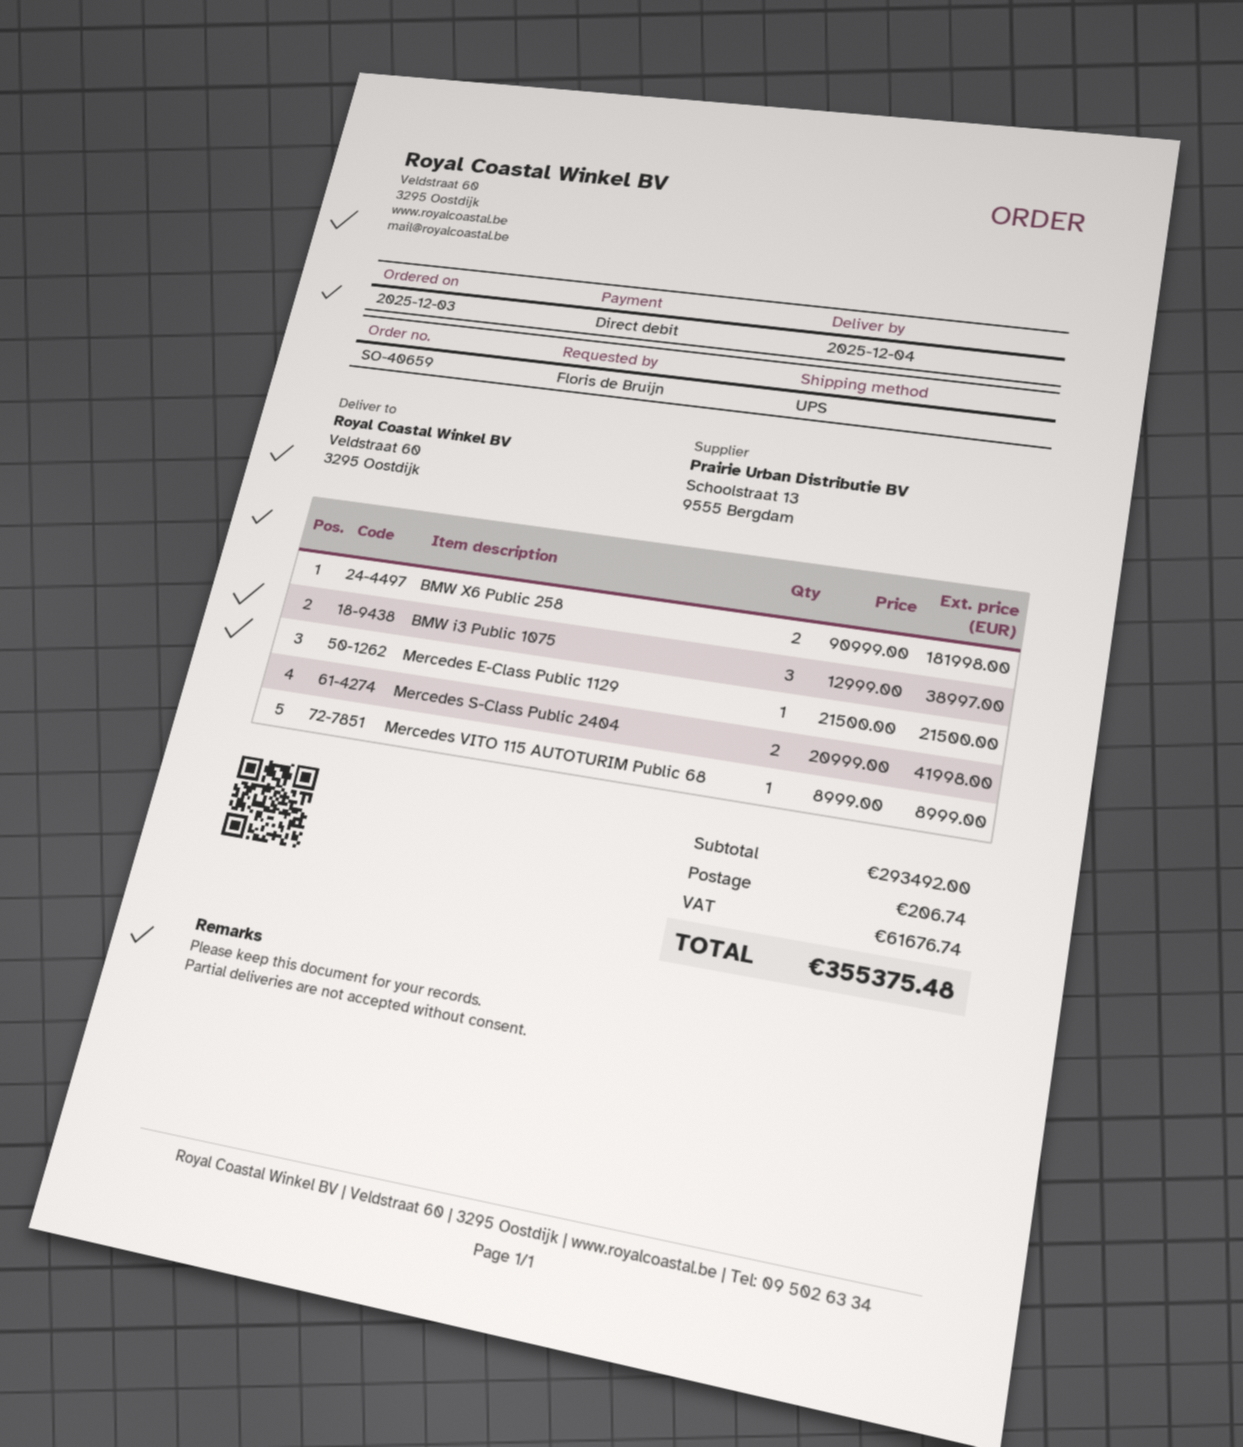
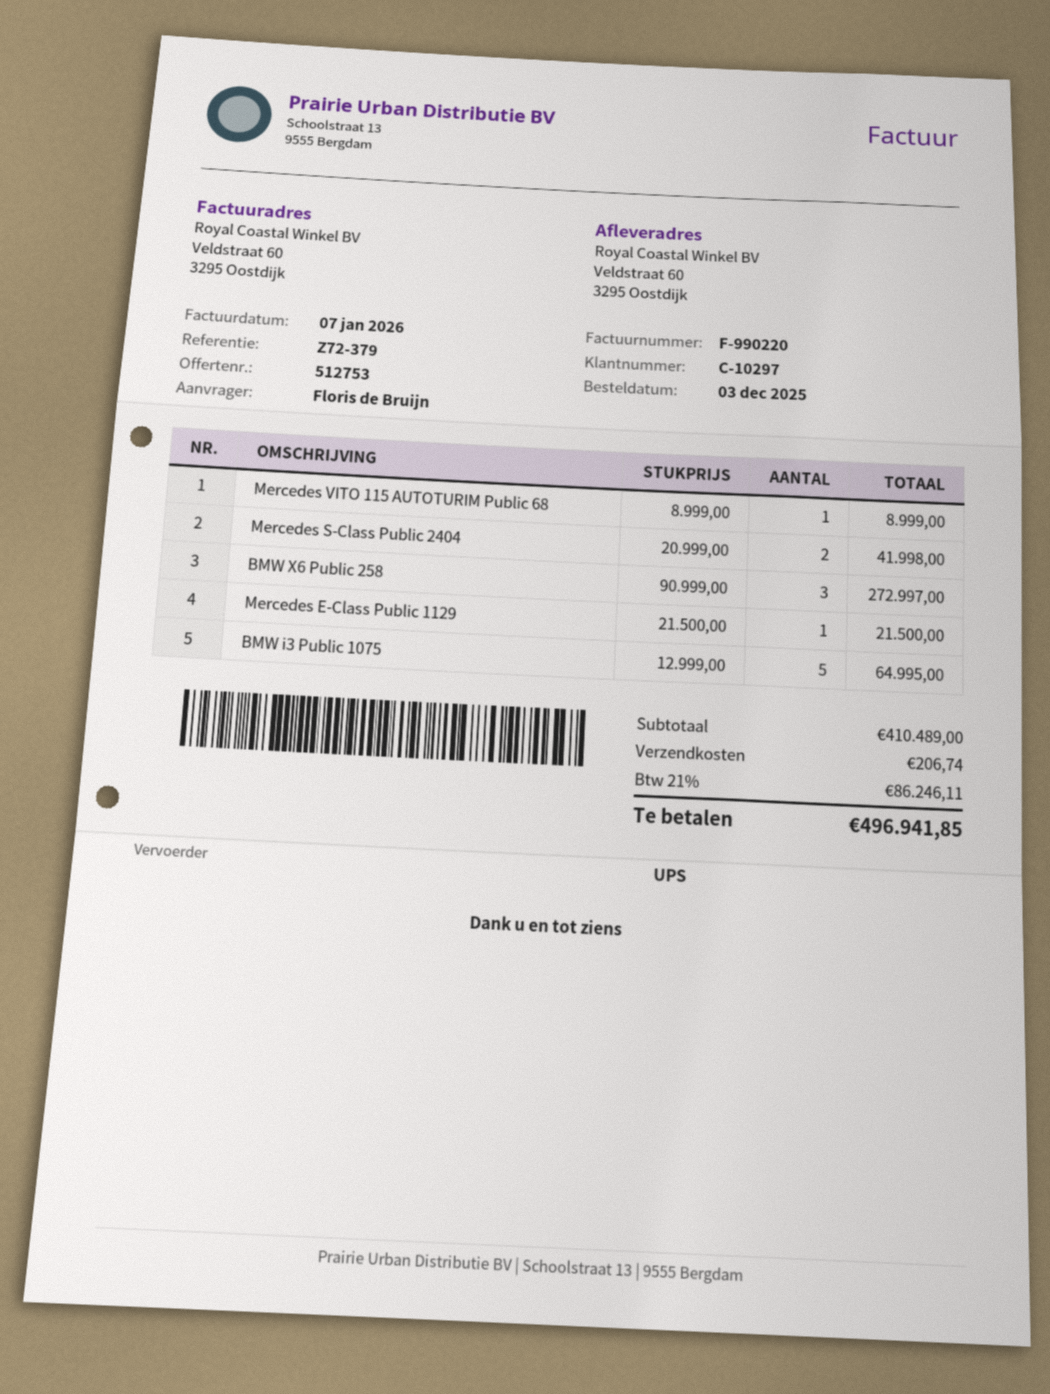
BMW X6 Public 258: 2 x 90999.00 = 181998.00 -> 3 x 90999.00 = 272997.00
BMW i3 Public 1075: 3 x 12999.00 = 38997.00 -> 5 x 12999.00 = 64995.00
subtotal: 293492.00 -> 410489.00
tax: 61676.74 -> 86246.11
total: 355375.48 -> 496941.85

